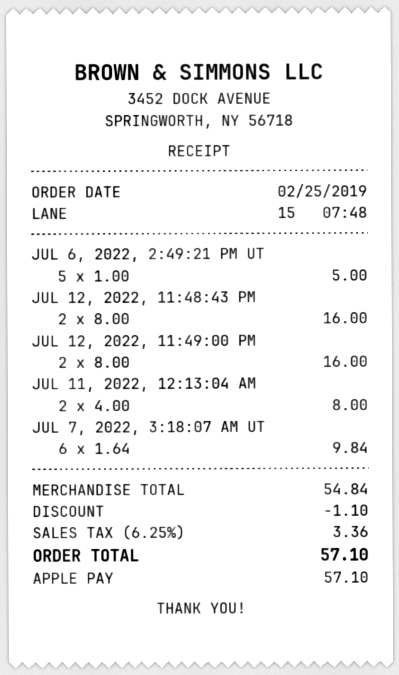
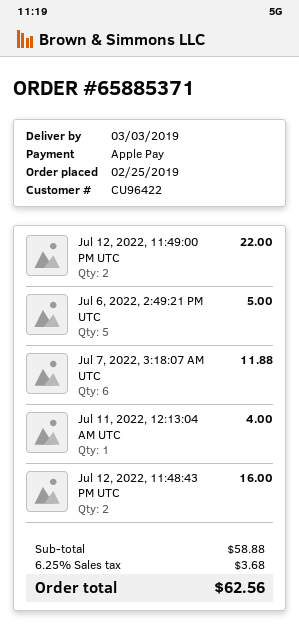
JUL 12, 2022, 11:49:00 PM: 2 for 16.00 -> 2 for 22.00
JUL 11, 2022, 12:13:04 AM: 2 for 8.00 -> 1 for 4.00
JUL 7, 2022, 3:18:07 AM UT: 6 for 9.84 -> 6 for 11.88
subtotal: 54.84 -> 58.88
discount: 1.10 -> none
tax: 6.25% = 3.36 -> 6.25% = 3.68
total: 57.10 -> 62.56

